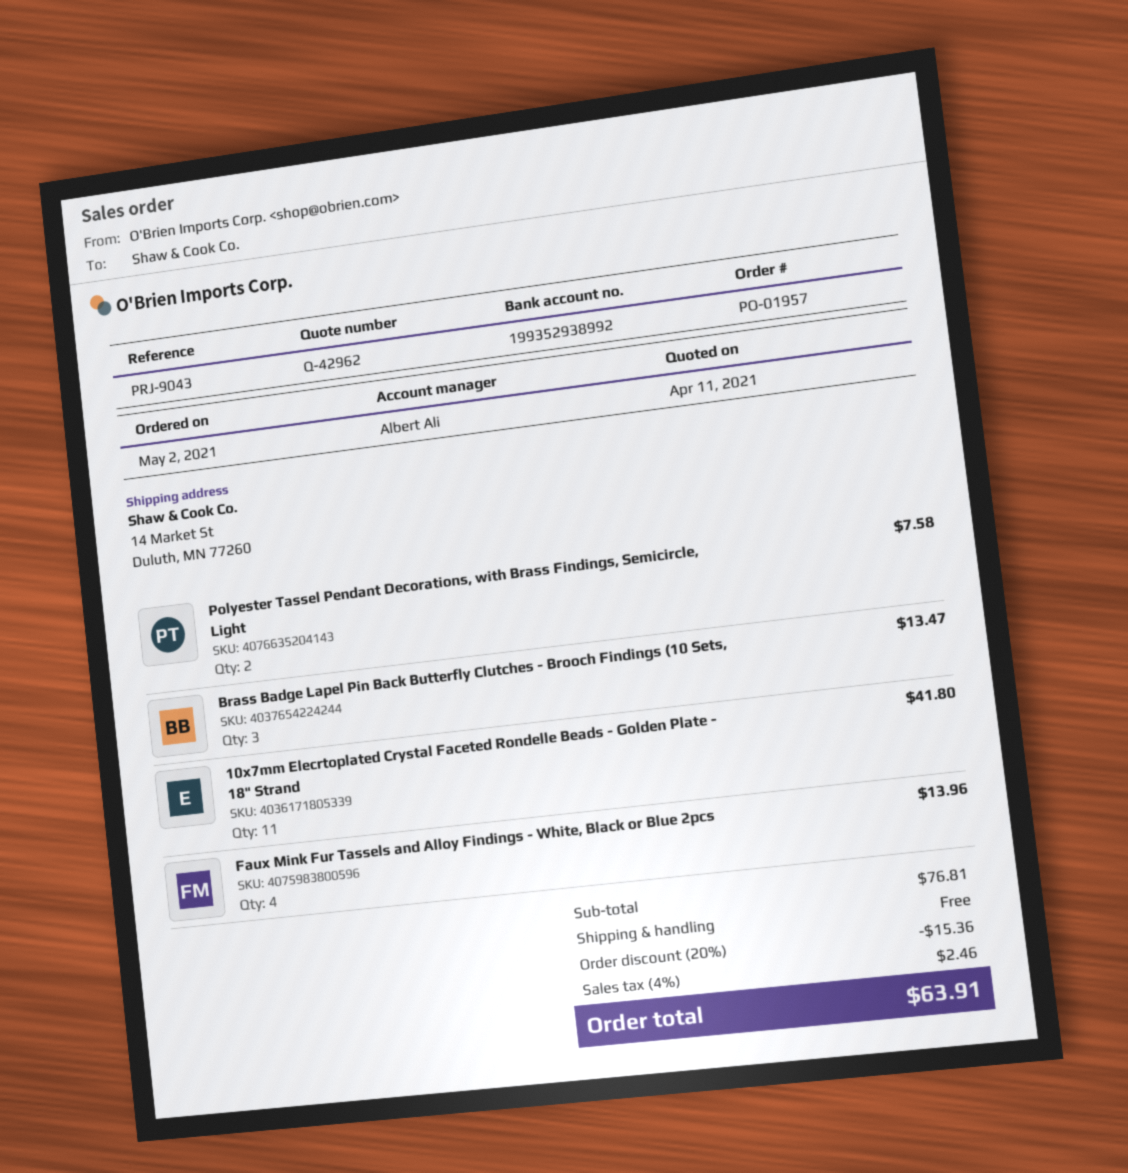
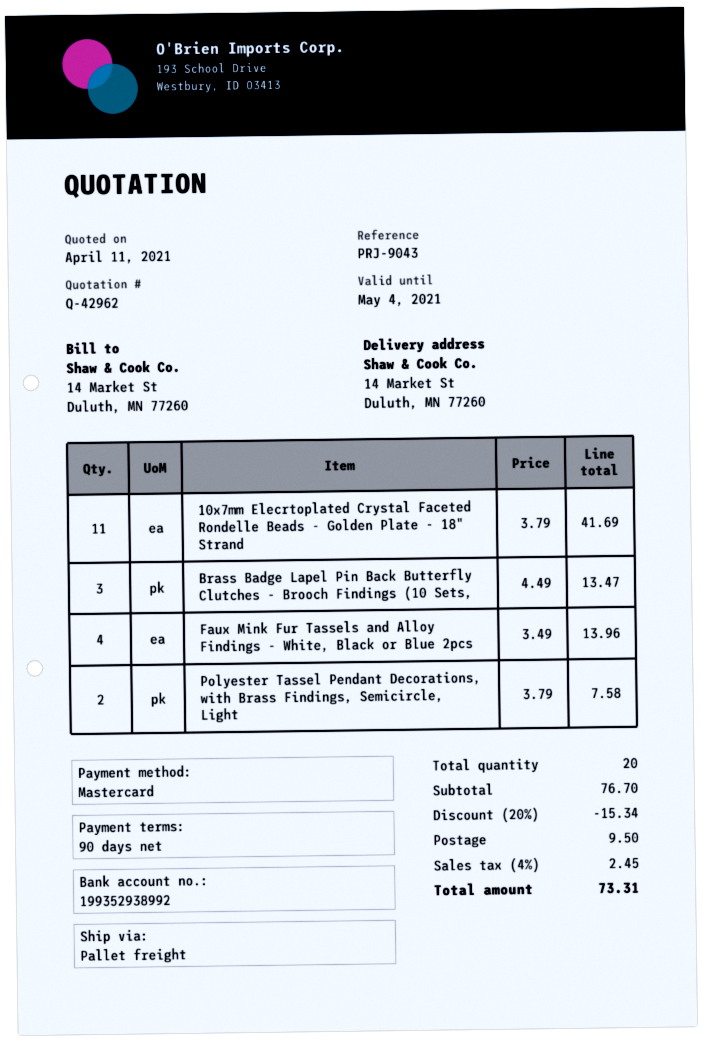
10x7mm Elecrtoplated Crystal Faceted Rondelle Beads - Golden Plate - 18" Strand: 11 for 41.80 -> 11 for 41.69
subtotal: 76.81 -> 76.70
discount: 20% = 15.36 -> 20% = 15.34
shipping: 0.00 -> 9.50
tax: 4% = 2.46 -> 4% = 2.45
total: 63.91 -> 73.31

